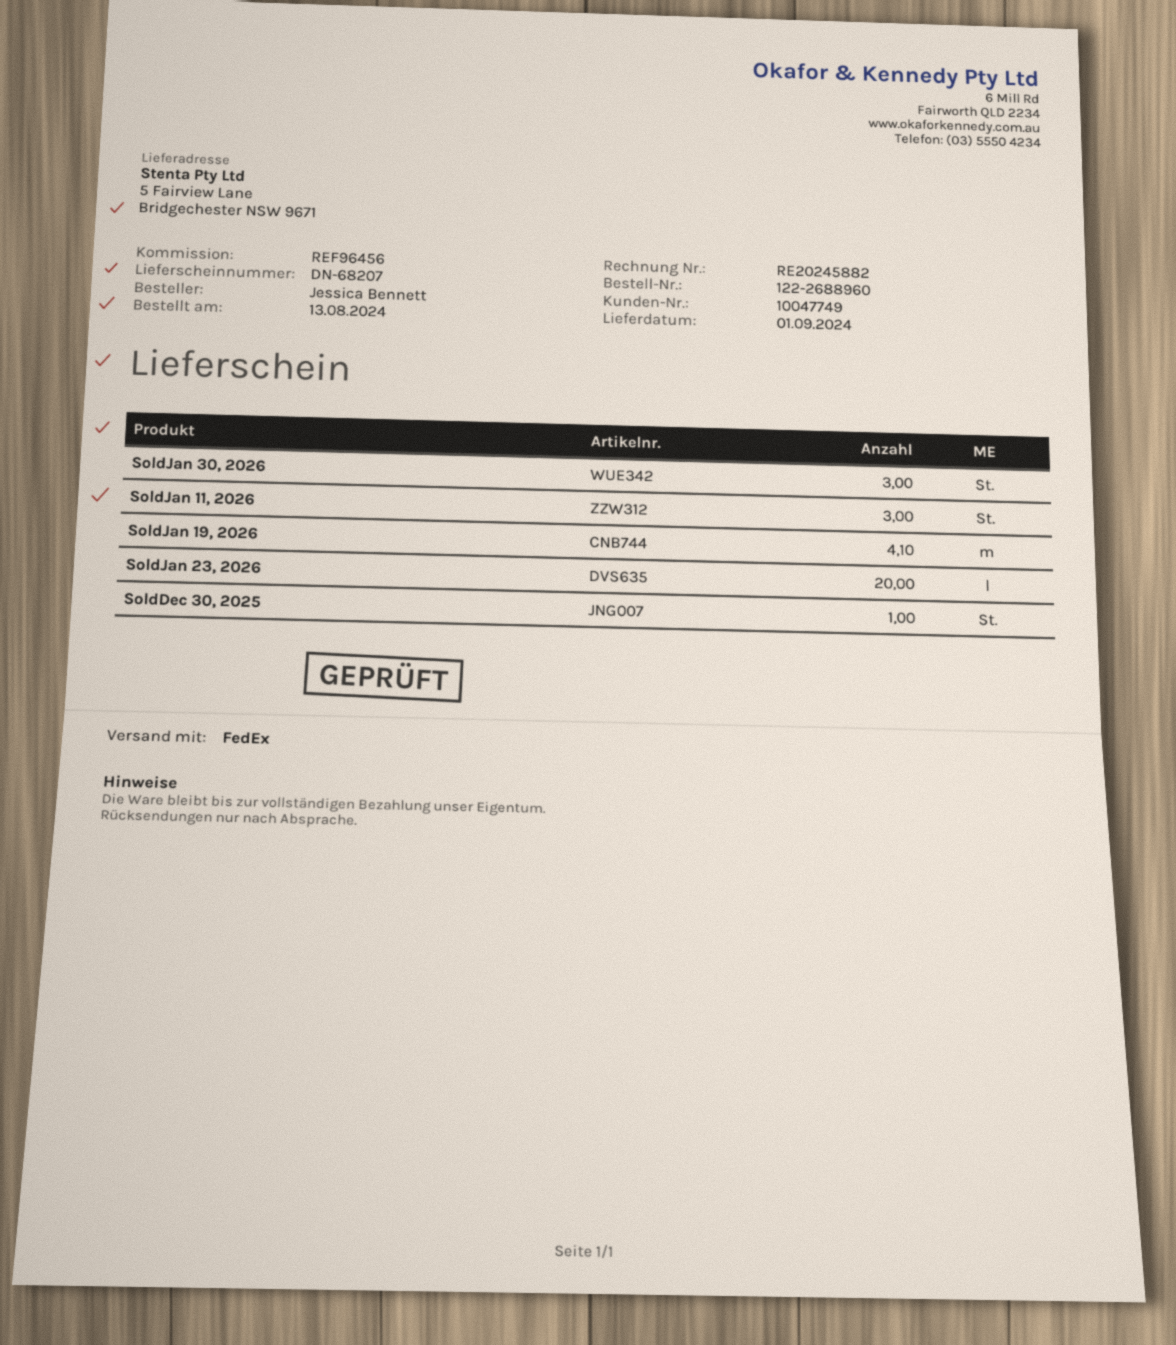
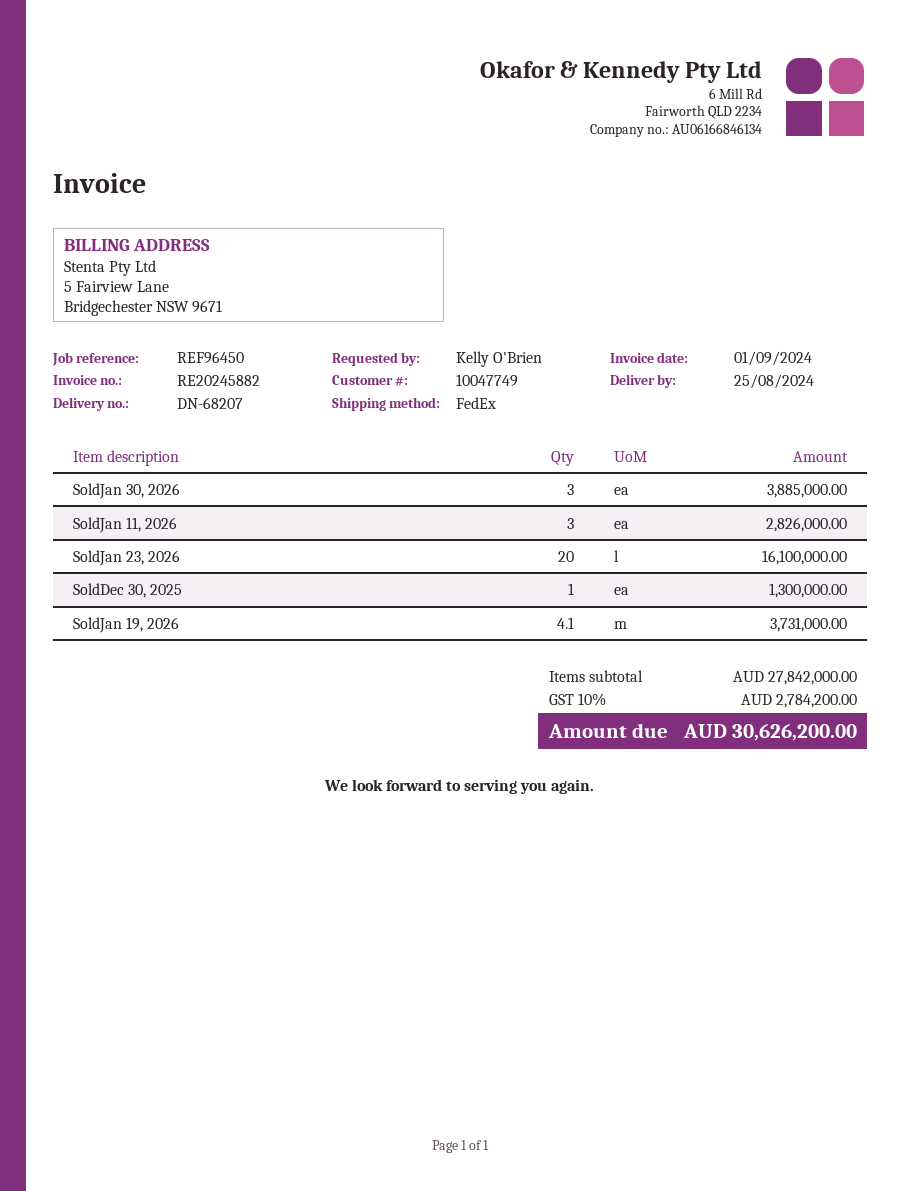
delivery date: 2024-09-01 -> 2024-08-25
reference: REF96456 -> REF96450
ordered by: Jessica Bennett -> Kelly O'Brien

